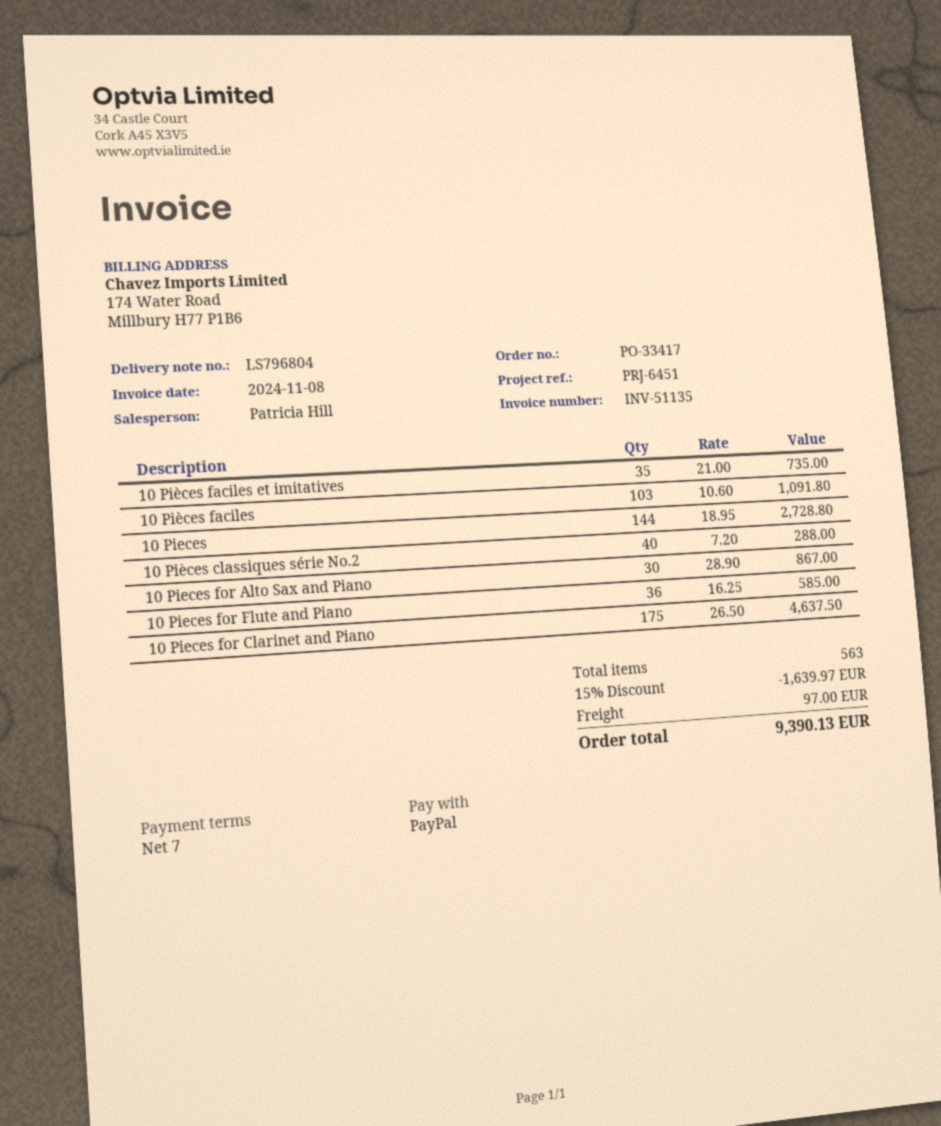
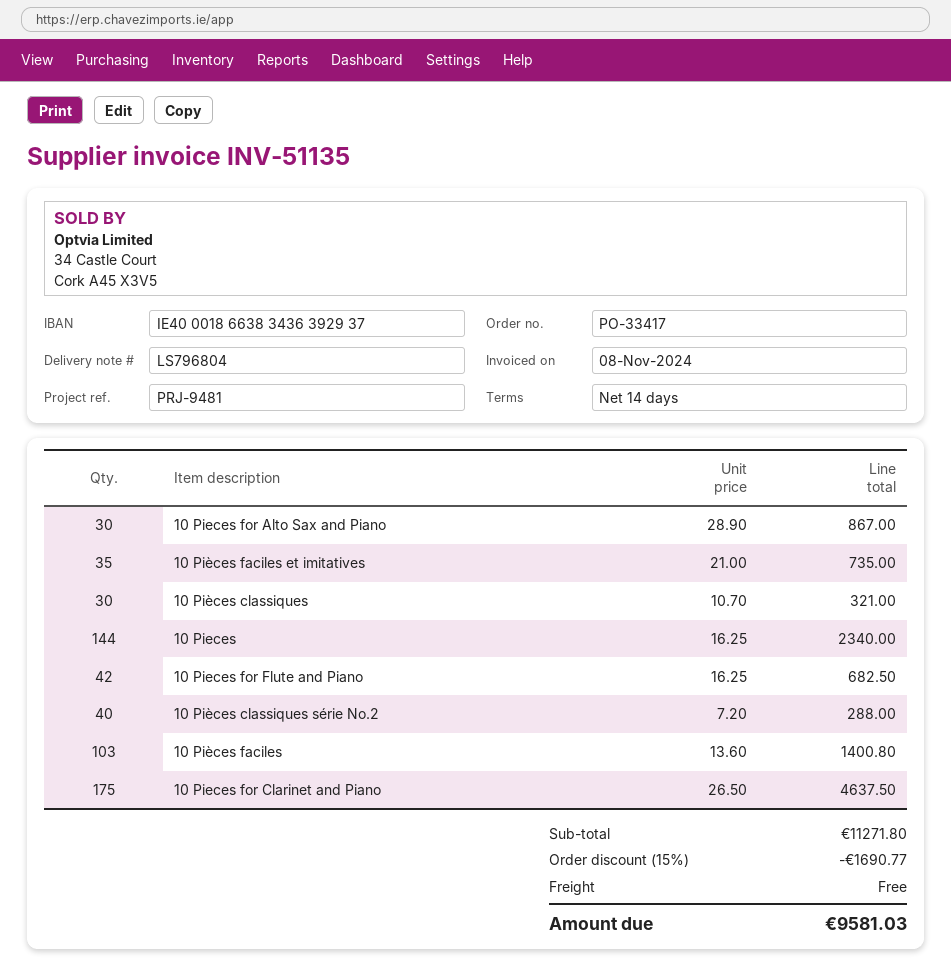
payment terms: 7 days -> 14 days
reference: PRJ-6451 -> PRJ-9481
10 Pièces faciles: 103 x 10.60 = 1091.80 -> 103 x 13.60 = 1400.80
10 Pieces: 144 x 18.95 = 2728.80 -> 144 x 16.25 = 2340.00
10 Pieces for Flute and Piano: 36 x 16.25 = 585.00 -> 42 x 16.25 = 682.50
10 Pièces classiques: none -> 30 x 10.70 = 321.00
discount: 15% = 1639.97 -> 15% = 1690.77
shipping: 97.00 -> 0.00
total: 9390.13 -> 9581.03

